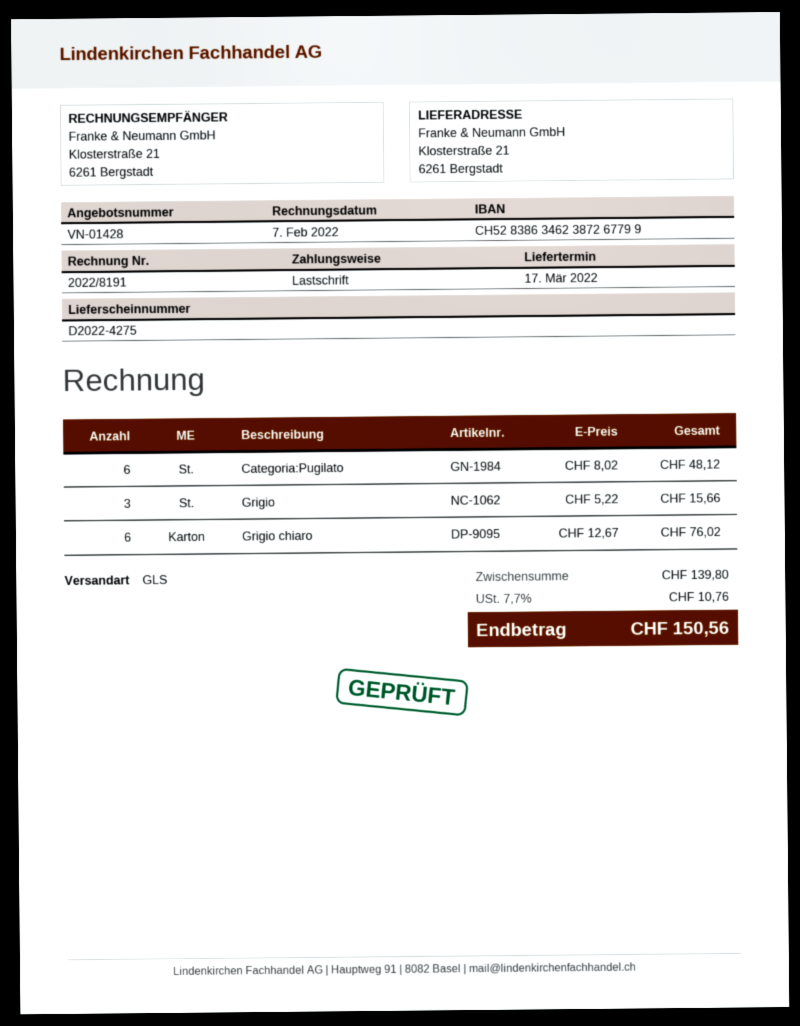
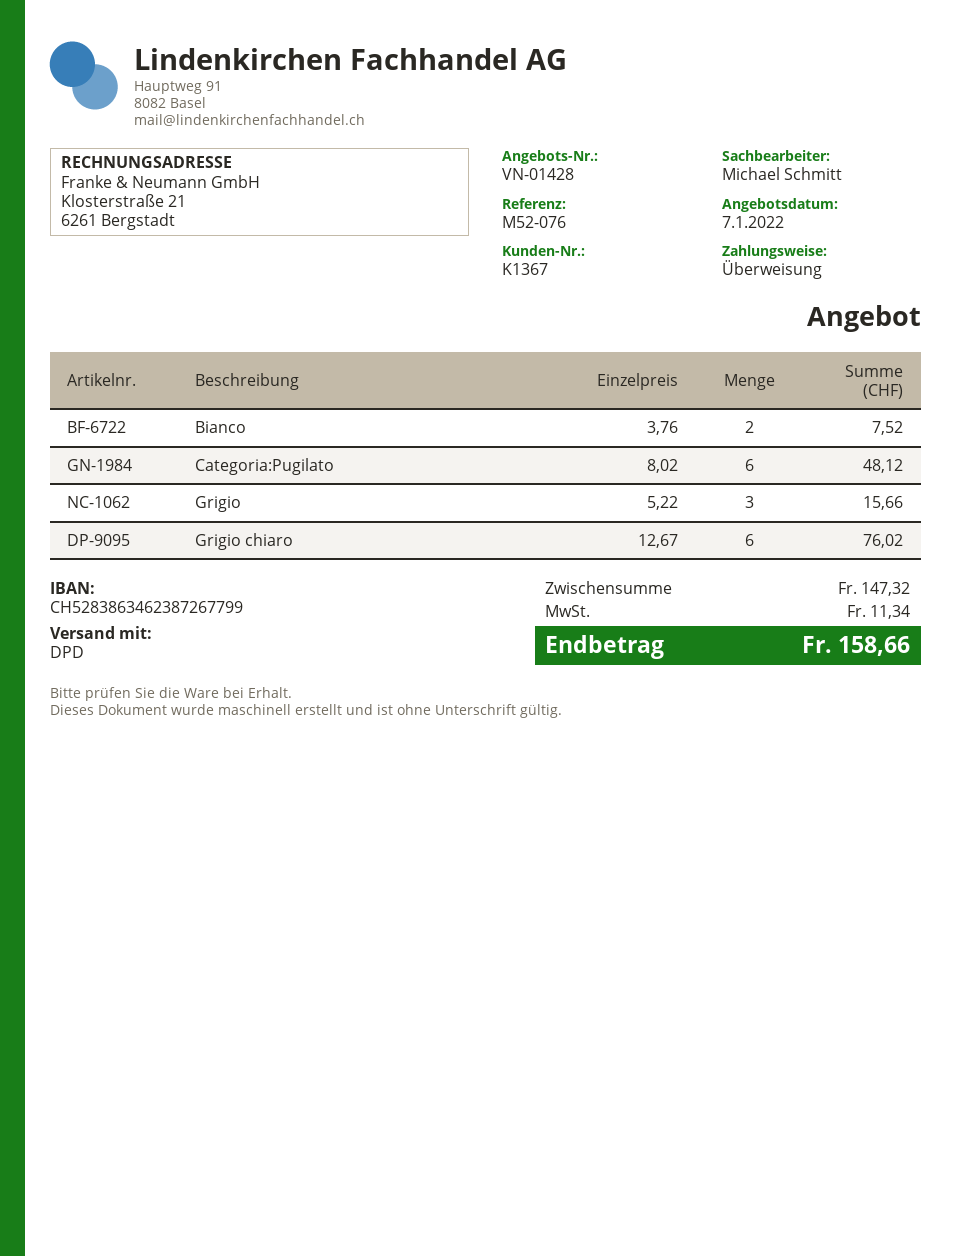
payment method: direct debit -> bank transfer
shipping method: GLS -> DPD
Bianco: none -> 2 x 3.76 = 7.52
subtotal: 139.80 -> 147.32
tax: 10.76 -> 11.34
total: 150.56 -> 158.66

